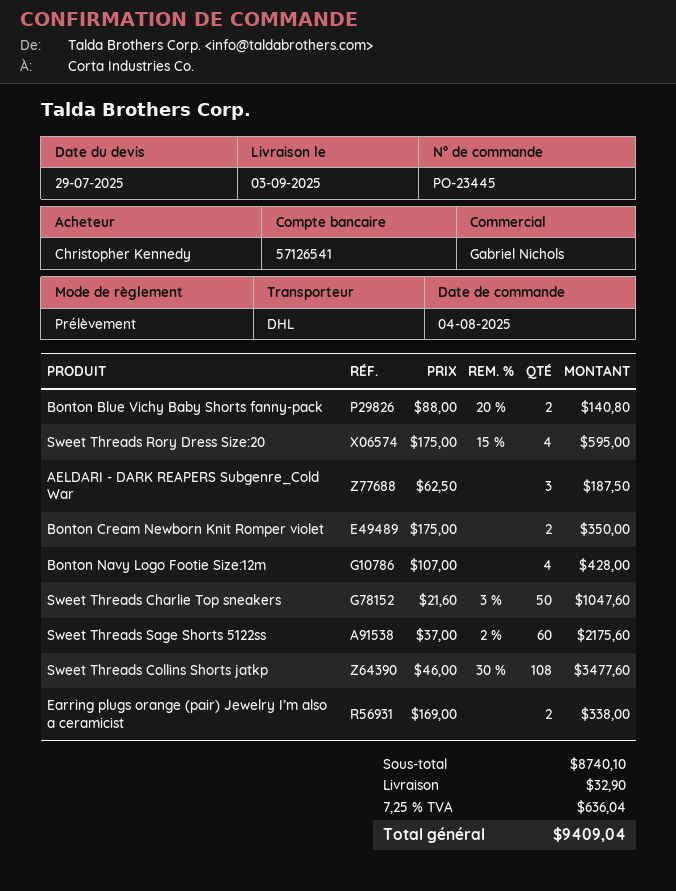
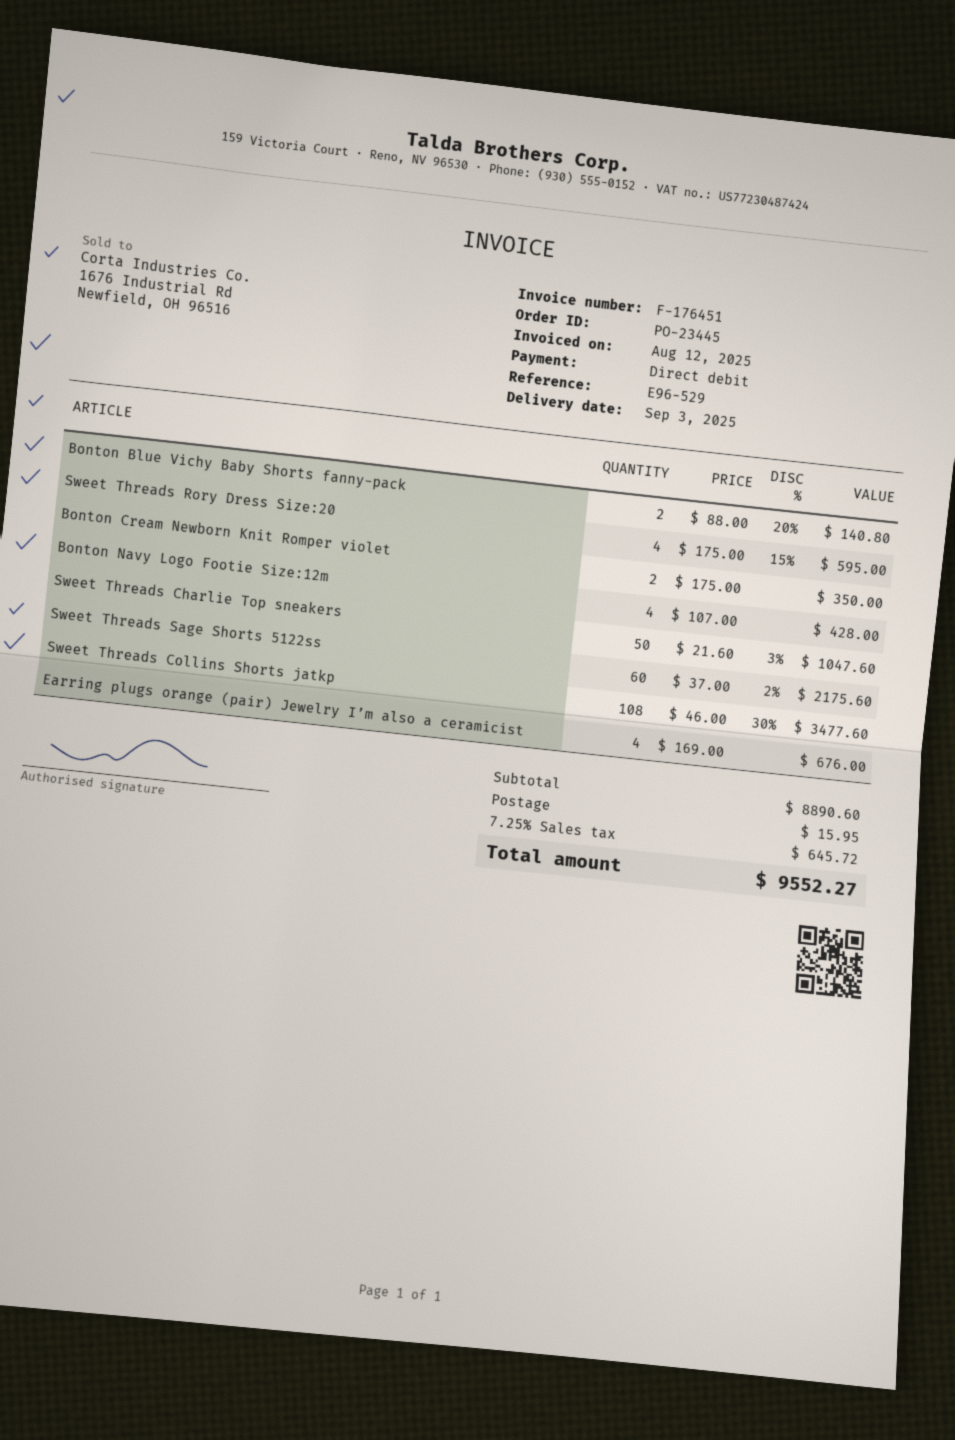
AELDARI - DARK REAPERS Subgenre_Cold War: 3 x 62.50 = 187.50 -> none
Earring plugs orange (pair) Jewelry I’m also a ceramicist: 2 x 169.00 = 338.00 -> 4 x 169.00 = 676.00
subtotal: 8740.10 -> 8890.60
shipping: 32.90 -> 15.95
tax: 7.25% = 636.04 -> 7.25% = 645.72
total: 9409.04 -> 9552.27

